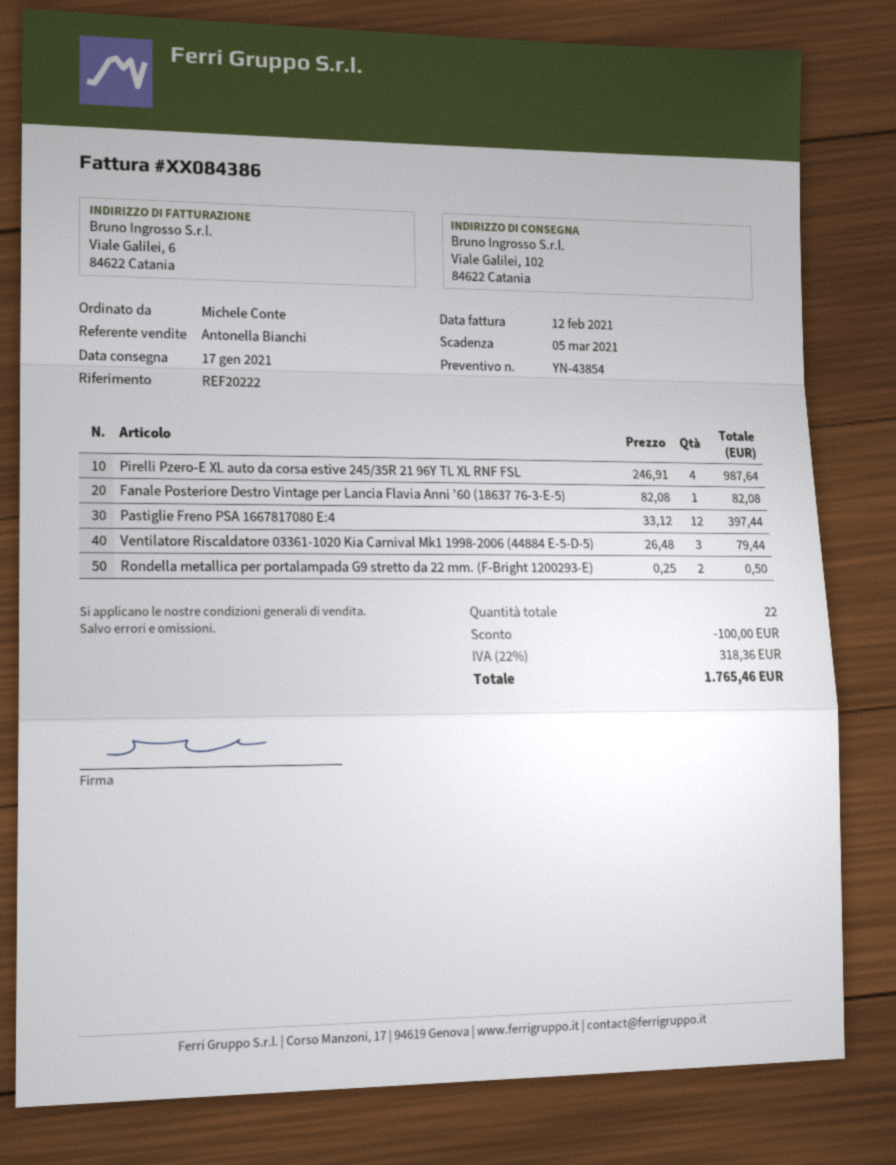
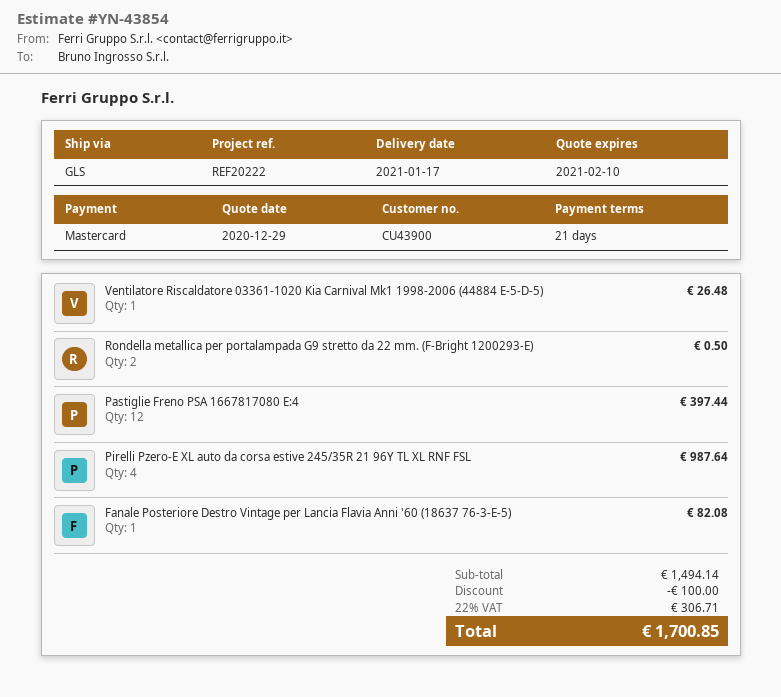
Ventilatore Riscaldatore 03361-1020 Kia Carnival Mk1 1998-2006 (44884 E-5-D-5): 3 for 79.44 -> 1 for 26.48
tax: 22% = 318.36 -> 22% = 306.71
total: 1765.46 -> 1700.85

